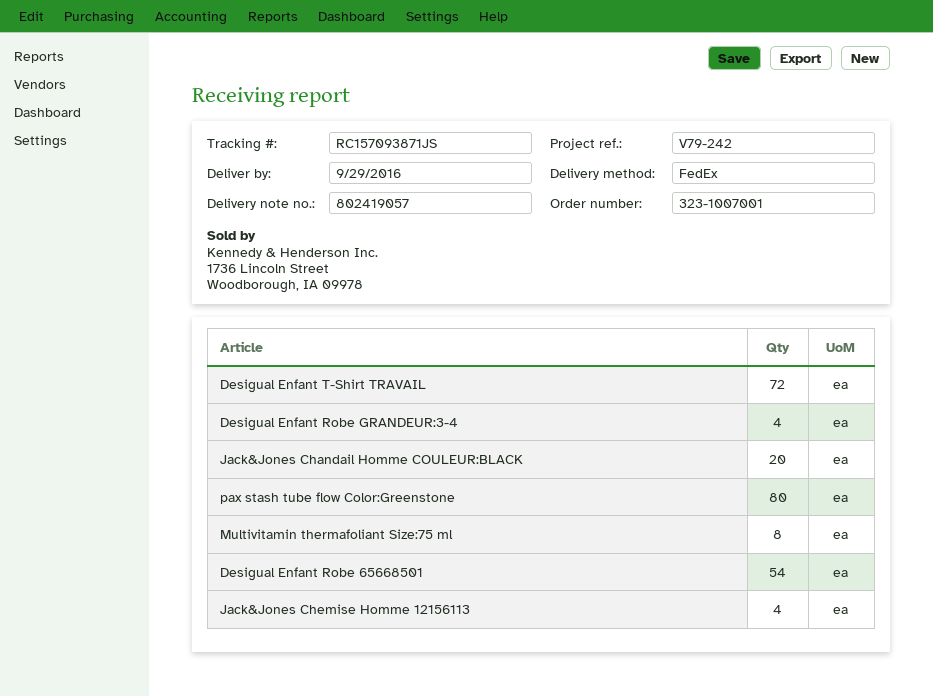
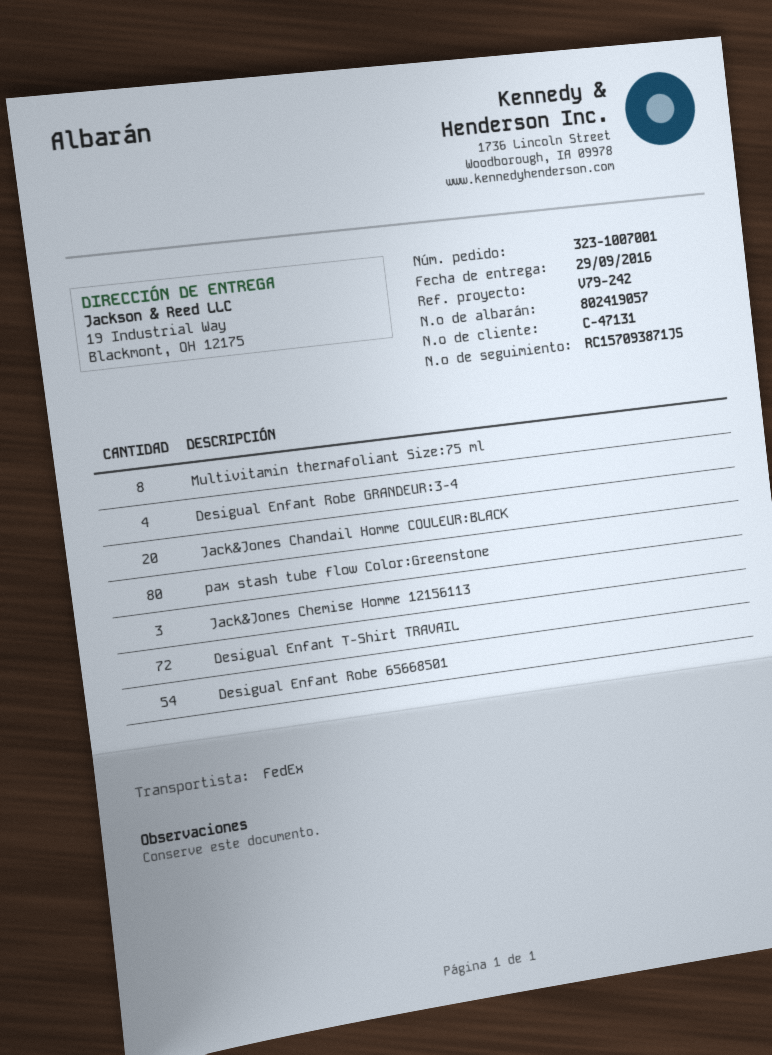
Jack&Jones Chemise Homme 12156113: 4 -> 3

